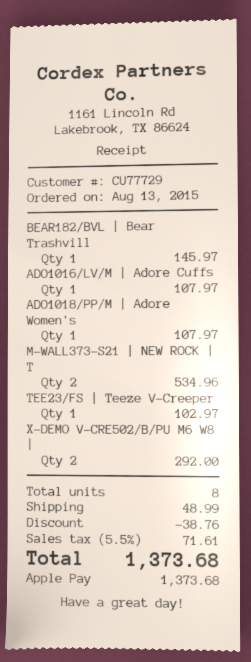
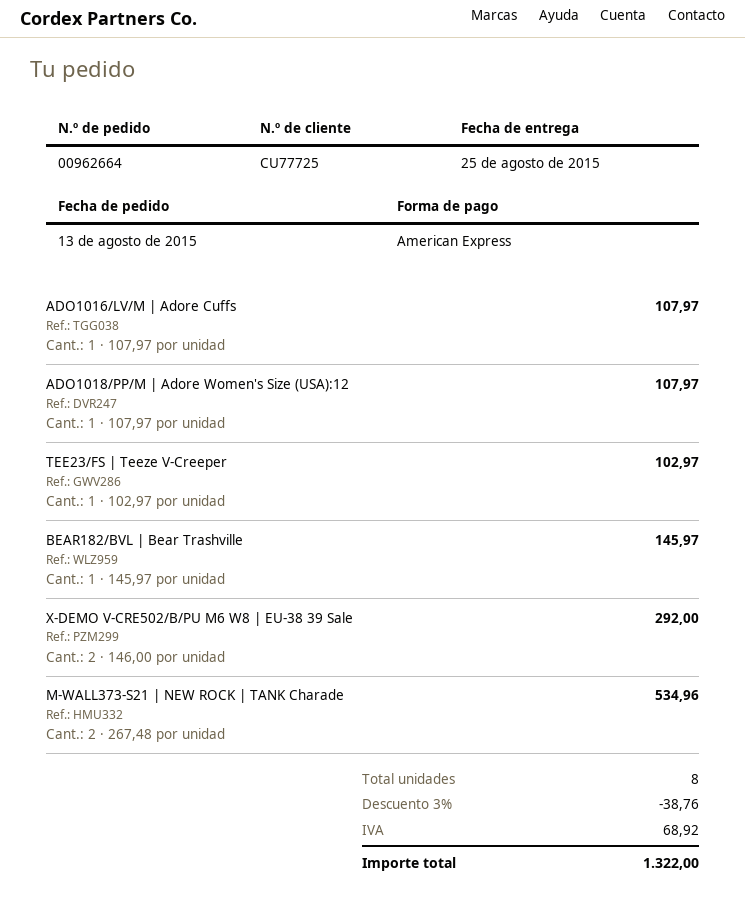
customer number: CU77729 -> CU77725
payment method: Apple Pay -> American Express
shipping: 48.99 -> none
tax: 71.61 -> 68.92
total: 1373.68 -> 1322.00

